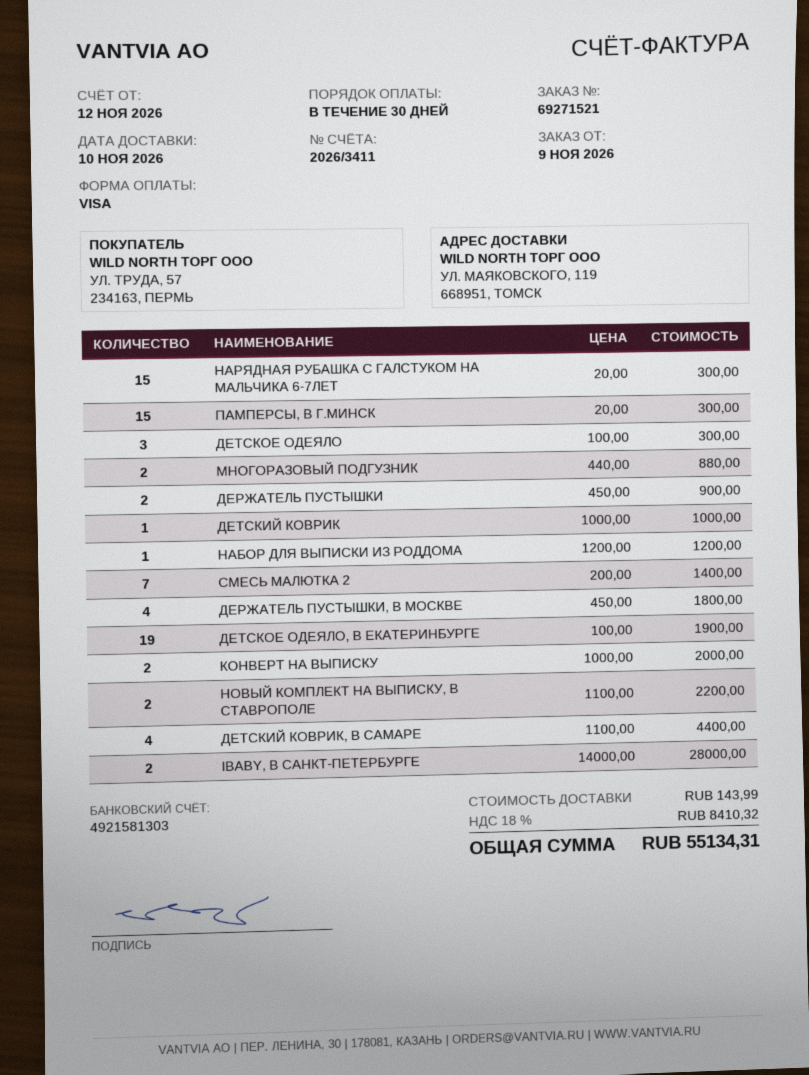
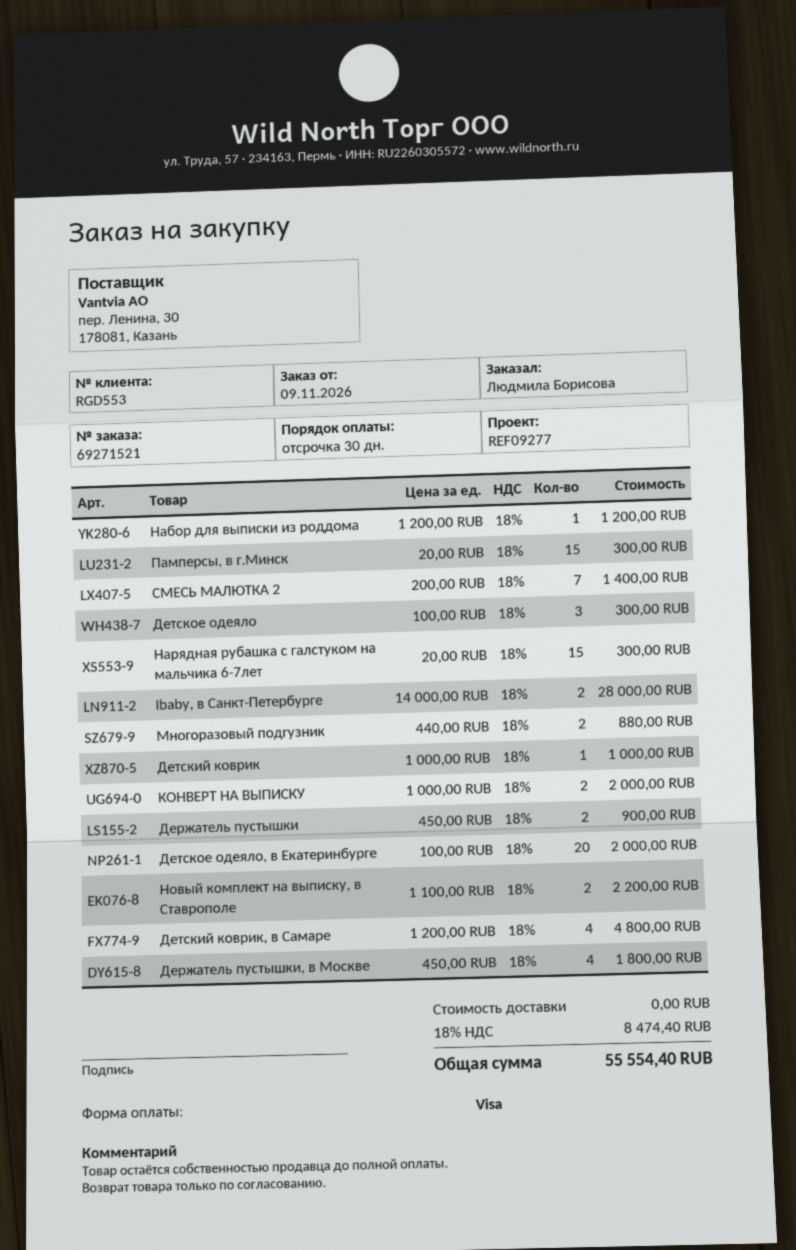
ДЕТСКОЕ ОДЕЯЛО, В ЕКАТЕРИНБУРГЕ: 19 x 100.00 = 1900.00 -> 20 x 100.00 = 2000.00
ДЕТСКИЙ КОВРИК, В САМАРЕ: 4 x 1100.00 = 4400.00 -> 4 x 1200.00 = 4800.00
shipping: 143.99 -> 0.00
tax: 18% = 8410.32 -> 18% = 8474.40
total: 55134.31 -> 55554.40

